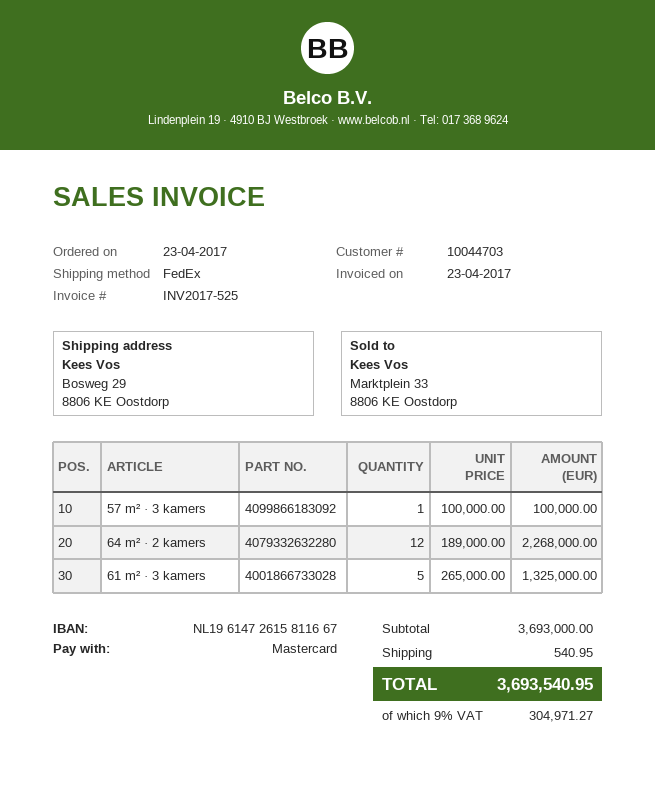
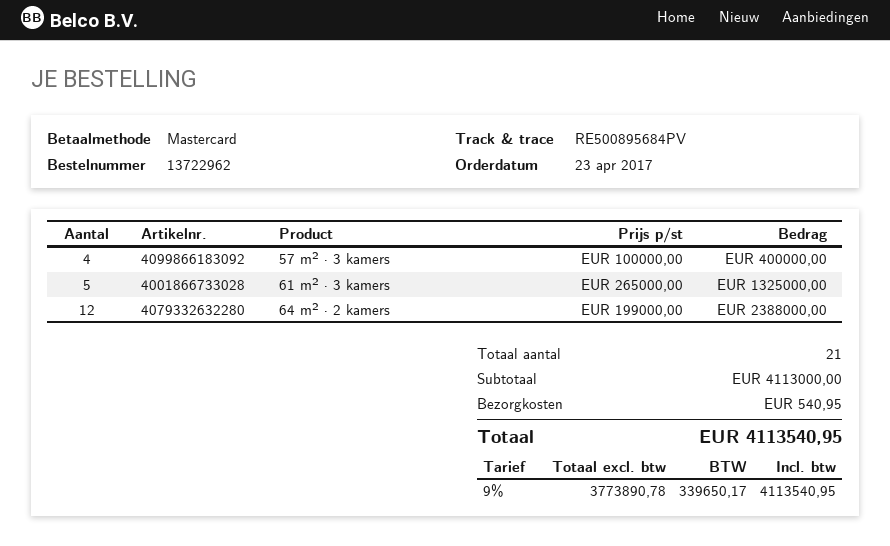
57 m² · 3 kamers: 1 x 100000.00 = 100000.00 -> 4 x 100000.00 = 400000.00
64 m² · 2 kamers: 12 x 189000.00 = 2268000.00 -> 12 x 199000.00 = 2388000.00
subtotal: 3693000.00 -> 4113000.00
tax: 9% = 304971.27 -> 9% = 339650.17
total: 3693540.95 -> 4113540.95

